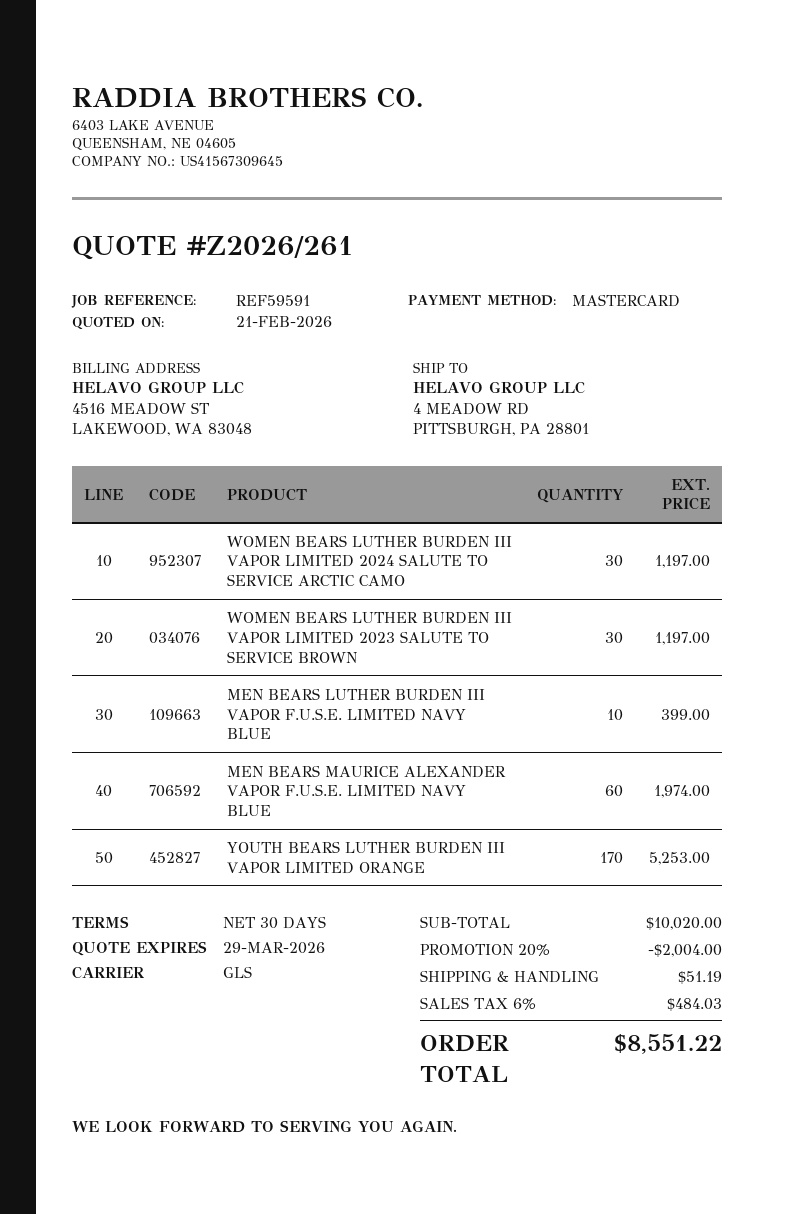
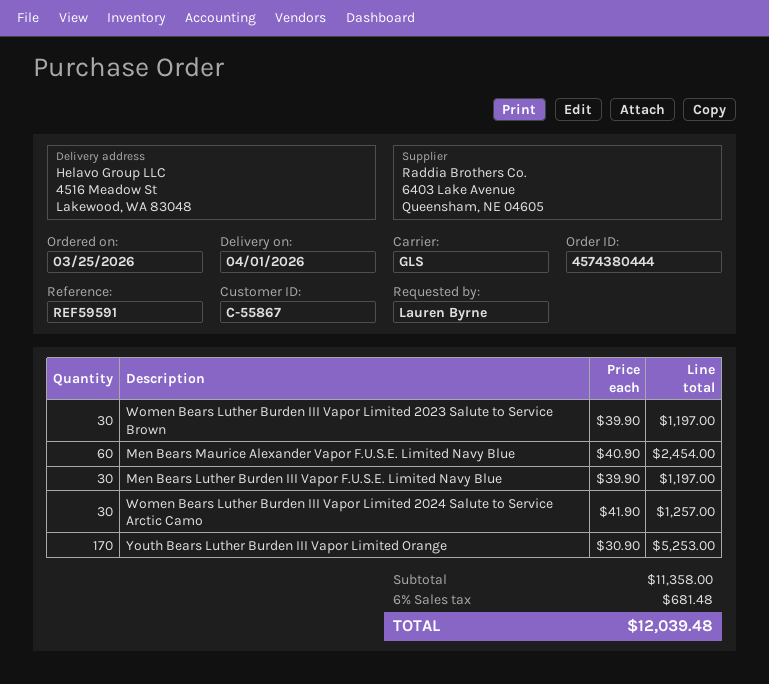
ship to: 4 MEADOW RD, PITTSBURGH, PA 28801 -> 4516 Meadow St, Lakewood, WA 83048
WOMEN BEARS LUTHER BURDEN III VAPOR LIMITED 2024 SALUTE TO SERVICE ARCTIC CAMO: 30 for 1197.00 -> 30 for 1257.00
MEN BEARS LUTHER BURDEN III VAPOR F.U.S.E. LIMITED NAVY BLUE: 10 for 399.00 -> 30 for 1197.00
MEN BEARS MAURICE ALEXANDER VAPOR F.U.S.E. LIMITED NAVY BLUE: 60 for 1974.00 -> 60 for 2454.00
subtotal: 10020.00 -> 11358.00
discount: 20% = 2004.00 -> none
shipping: 51.19 -> none
tax: 6% = 484.03 -> 6% = 681.48
total: 8551.22 -> 12039.48

